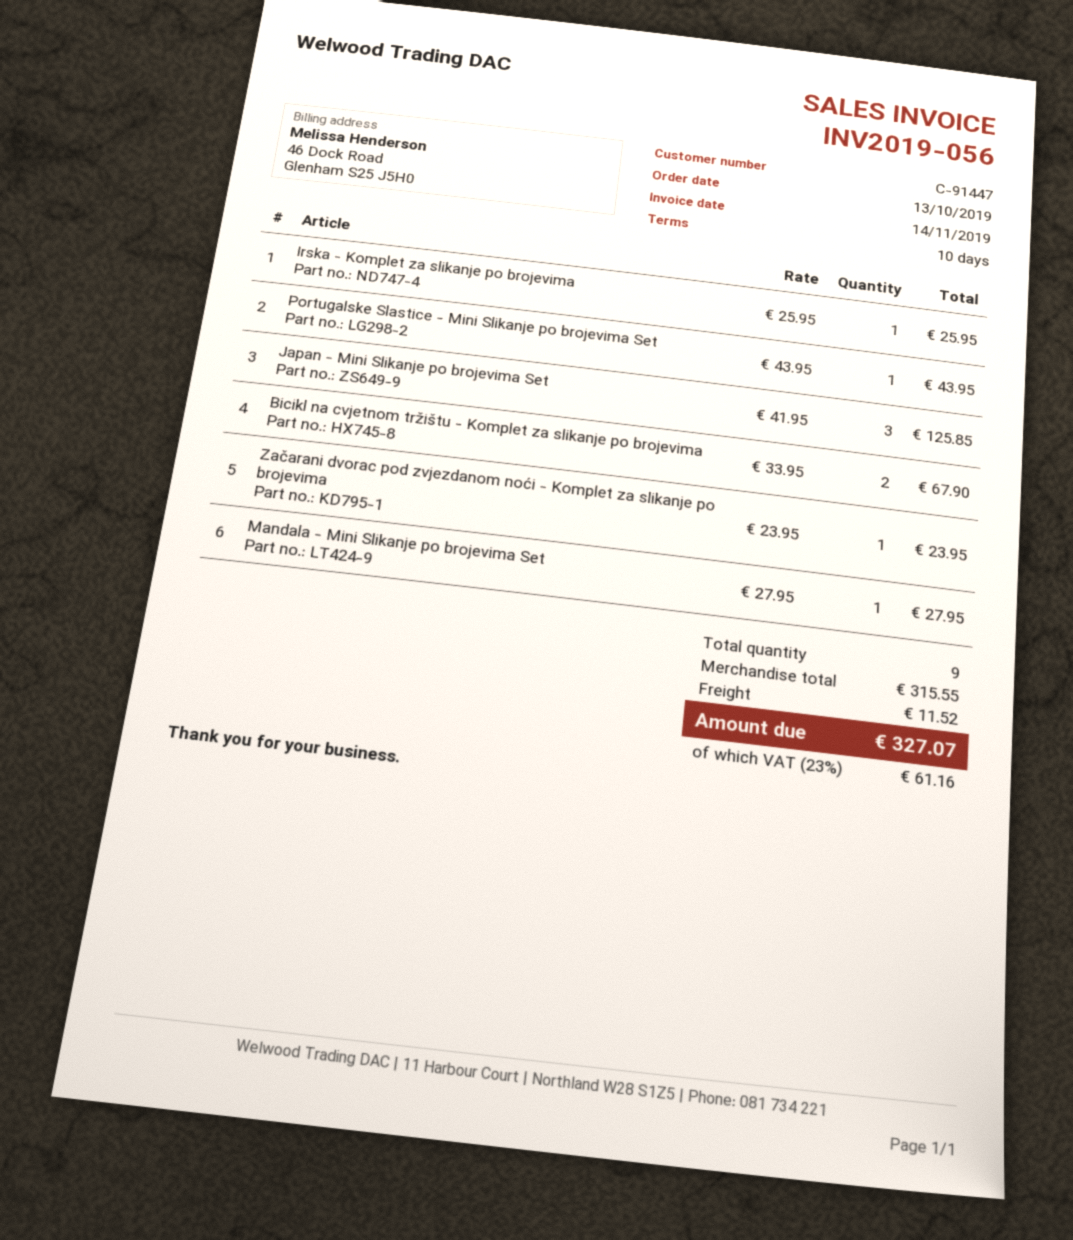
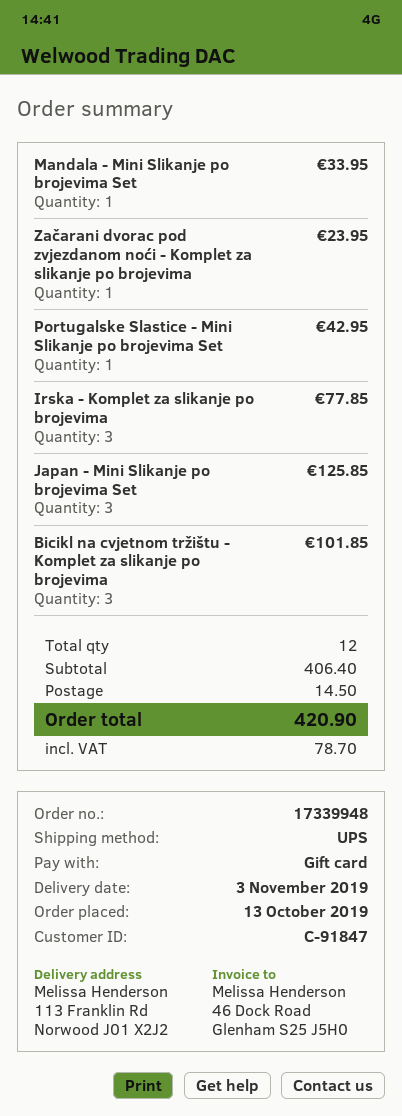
customer number: C-91447 -> C-91847
Irska - Komplet za slikanje po brojevima: 1 for 25.95 -> 3 for 77.85
Portugalske Slastice - Mini Slikanje po brojevima Set: 1 for 43.95 -> 1 for 42.95
Bicikl na cvjetnom tržištu - Komplet za slikanje po brojevima: 2 for 67.90 -> 3 for 101.85
Mandala - Mini Slikanje po brojevima Set: 1 for 27.95 -> 1 for 33.95
total quantity: 9 -> 12
subtotal: 315.55 -> 406.40
shipping: 11.52 -> 14.50
tax: 61.16 -> 78.70
total: 327.07 -> 420.90

